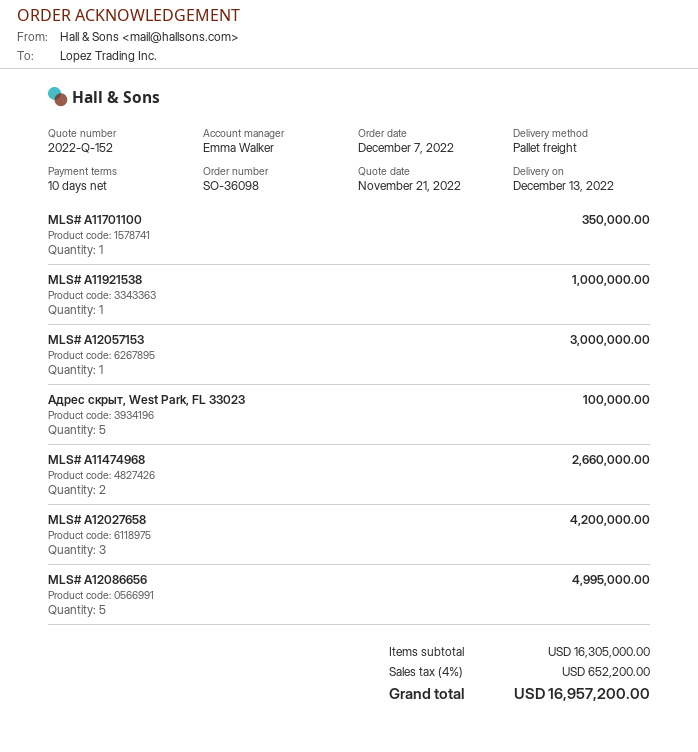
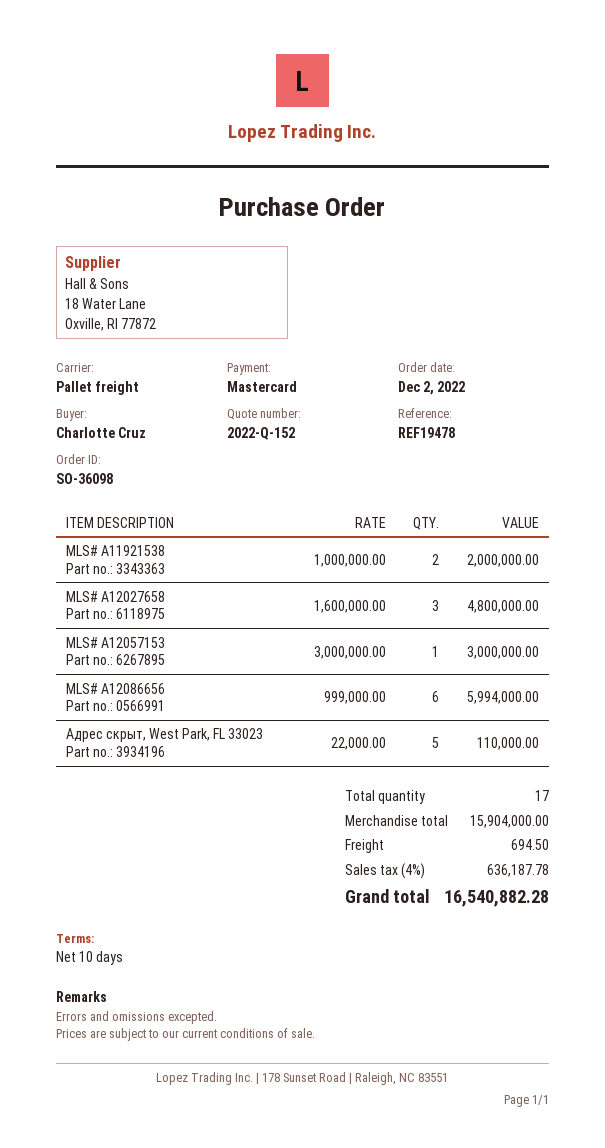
order date: 2022-12-07 -> 2022-12-02
MLS# A11701100: 1 for 350000.00 -> none
MLS# A11921538: 1 for 1000000.00 -> 2 for 2000000.00
Адрес скрыт, West Park, FL 33023: 5 for 100000.00 -> 5 for 110000.00
MLS# A11474968: 2 for 2660000.00 -> none
MLS# A12027658: 3 for 4200000.00 -> 3 for 4800000.00
MLS# A12086656: 5 for 4995000.00 -> 6 for 5994000.00
subtotal: 16305000.00 -> 15904000.00
shipping: none -> 694.50
tax: 4% = 652200.00 -> 4% = 636187.78
total: 16957200.00 -> 16540882.28

